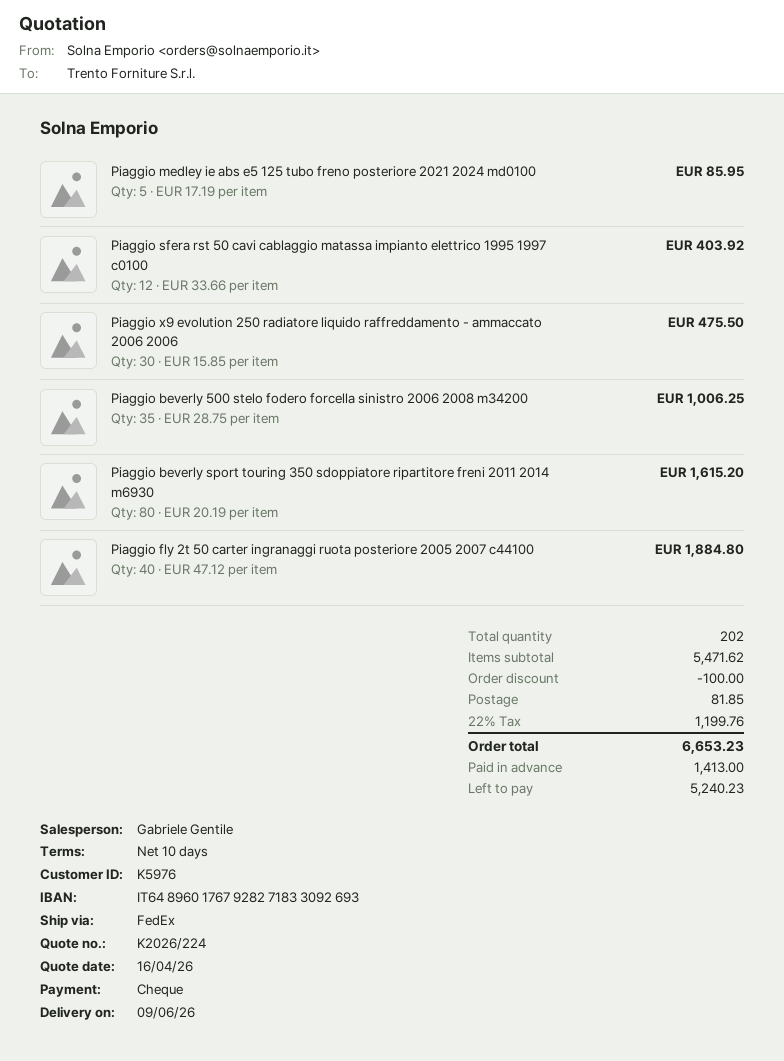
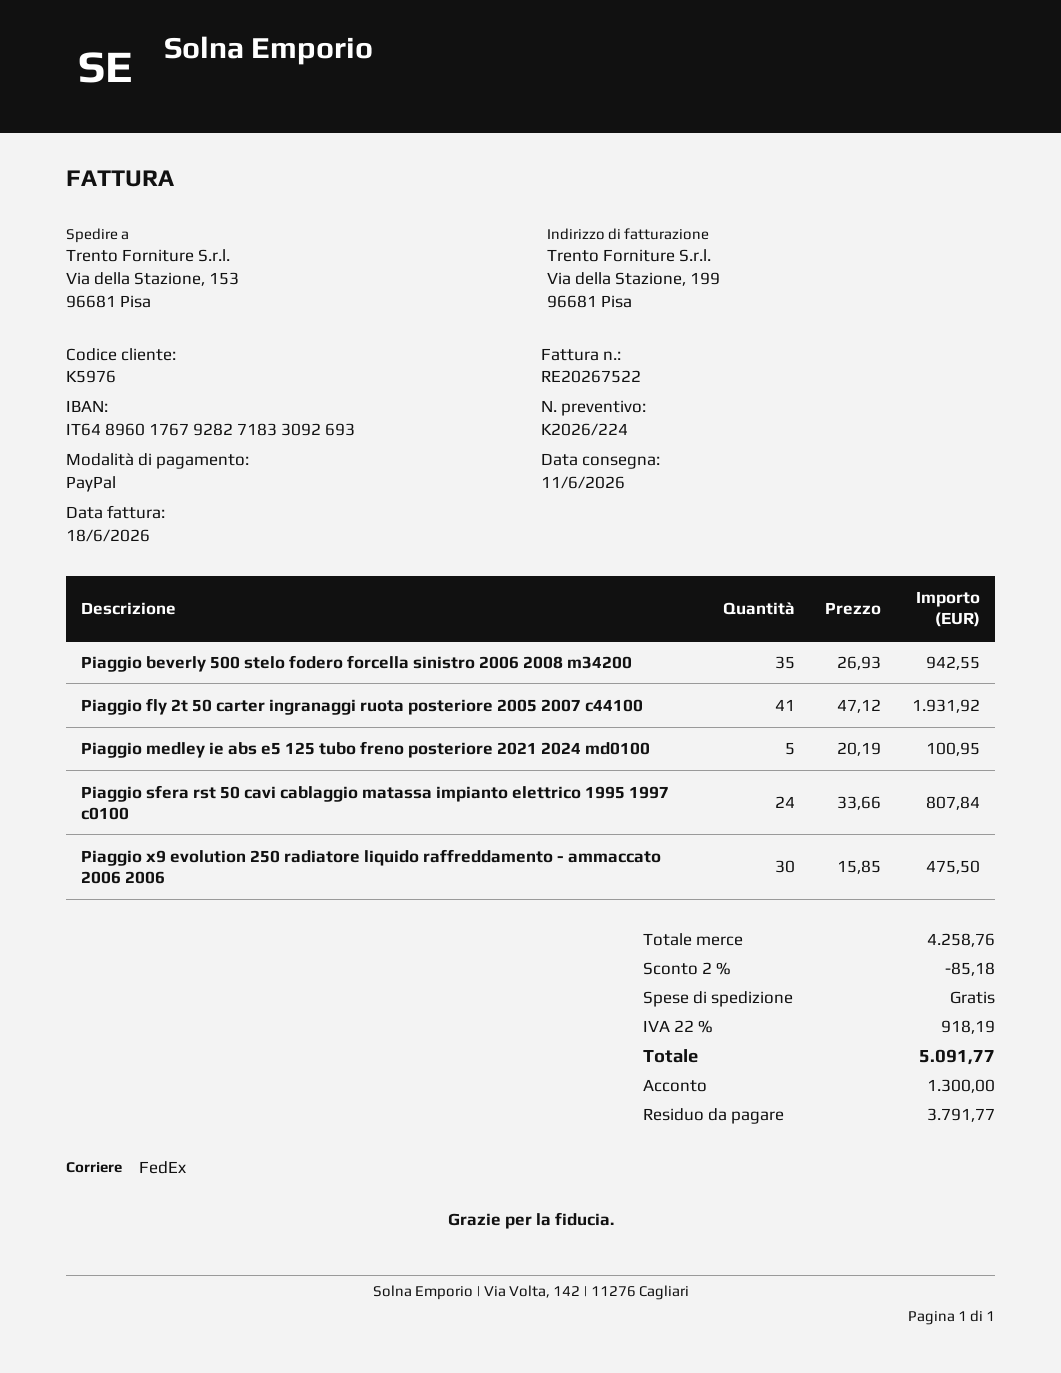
delivery date: 2026-06-09 -> 2026-06-11
payment method: cheque -> PayPal
Piaggio medley ie abs e5 125 tubo freno posteriore 2021 2024 md0100: 5 x 17.19 = 85.95 -> 5 x 20.19 = 100.95
Piaggio sfera rst 50 cavi cablaggio matassa impianto elettrico 1995 1997 c0100: 12 x 33.66 = 403.92 -> 24 x 33.66 = 807.84
Piaggio beverly 500 stelo fodero forcella sinistro 2006 2008 m34200: 35 x 28.75 = 1006.25 -> 35 x 26.93 = 942.55
Piaggio beverly sport touring 350 sdoppiatore ripartitore freni 2011 2014 m6930: 80 x 20.19 = 1615.20 -> none
Piaggio fly 2t 50 carter ingranaggi ruota posteriore 2005 2007 c44100: 40 x 47.12 = 1884.80 -> 41 x 47.12 = 1931.92
subtotal: 5471.62 -> 4258.76
discount: 100.00 -> 85.18
shipping: 81.85 -> 0.00
tax: 22% = 1199.76 -> 22% = 918.19
total: 6653.23 -> 5091.77
deposit: 1413.00 -> 1300.00
balance: 5240.23 -> 3791.77

